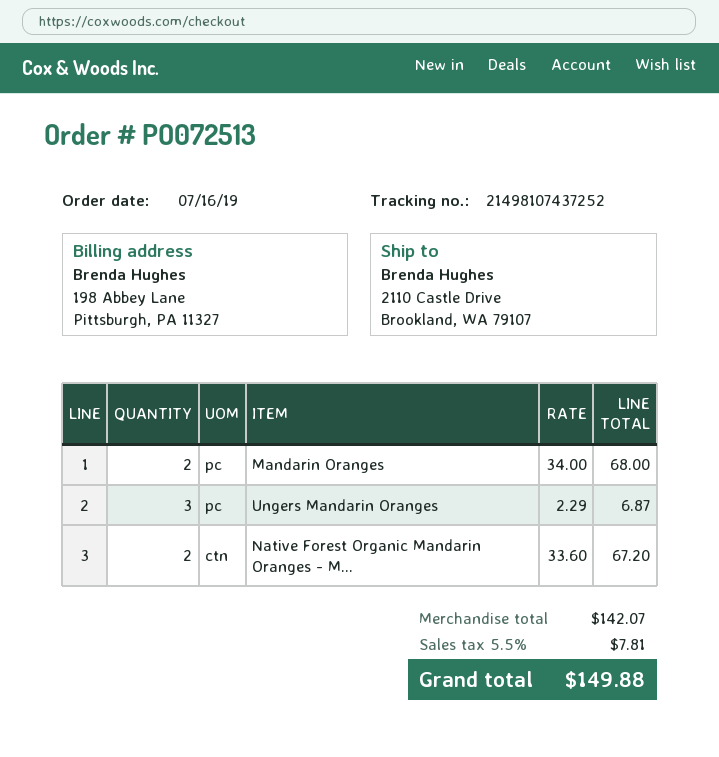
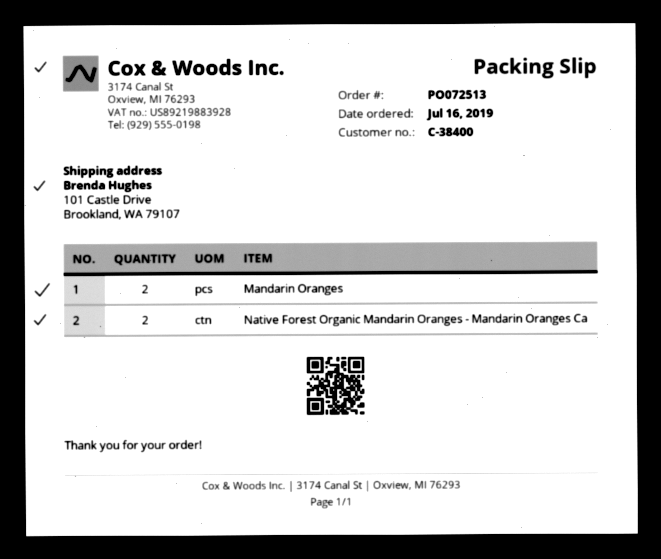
ship to: 2110 Castle Drive, Brookland, WA 79107 -> 101 Castle Drive, Brookland, WA 79107
Ungers Mandarin Oranges: 3 -> none

